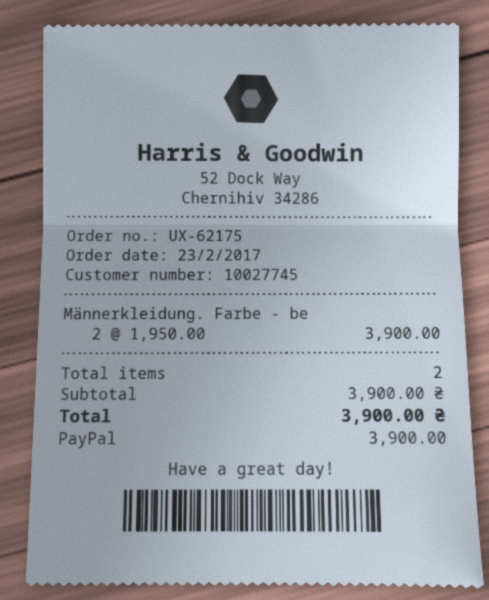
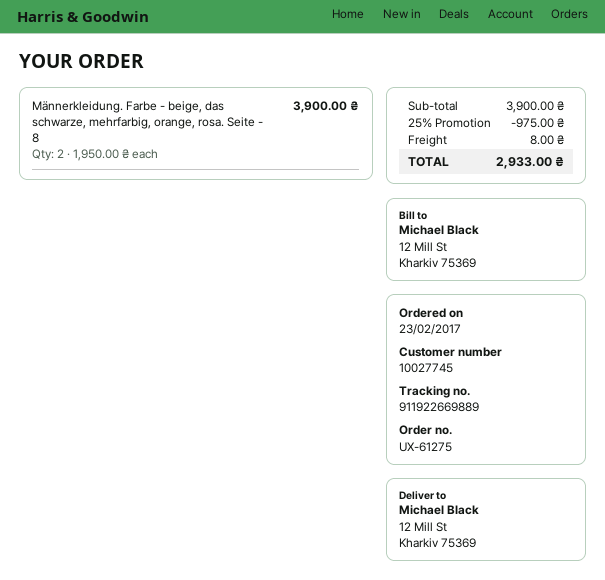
order number: UX-62175 -> UX-61275
discount: none -> 25% = 975.00
shipping: none -> 8.00
total: 3900.00 -> 2933.00

